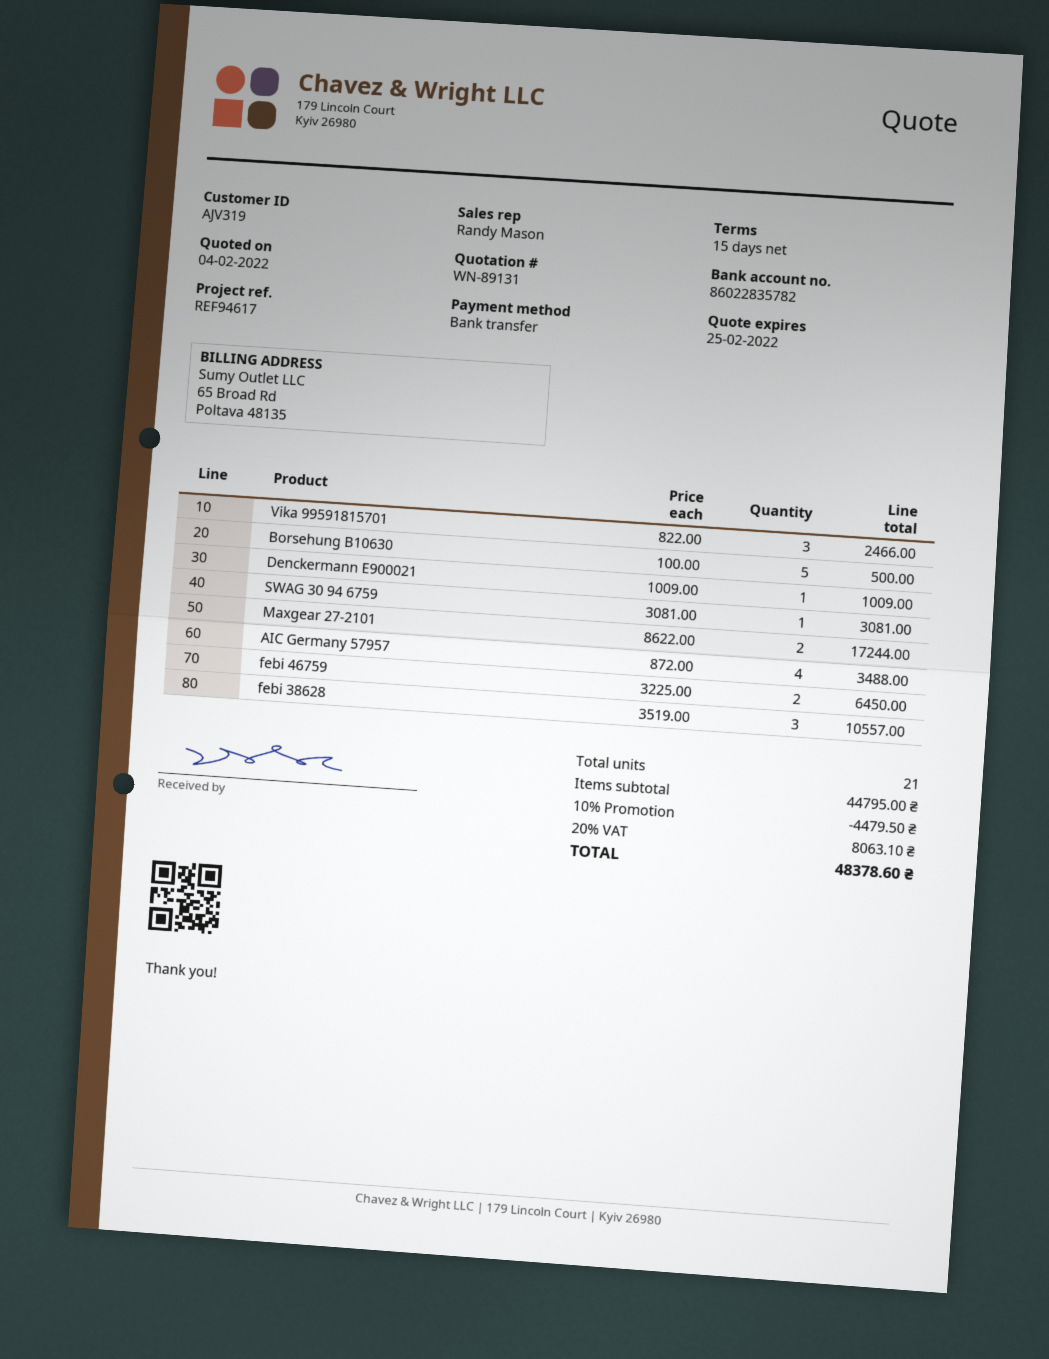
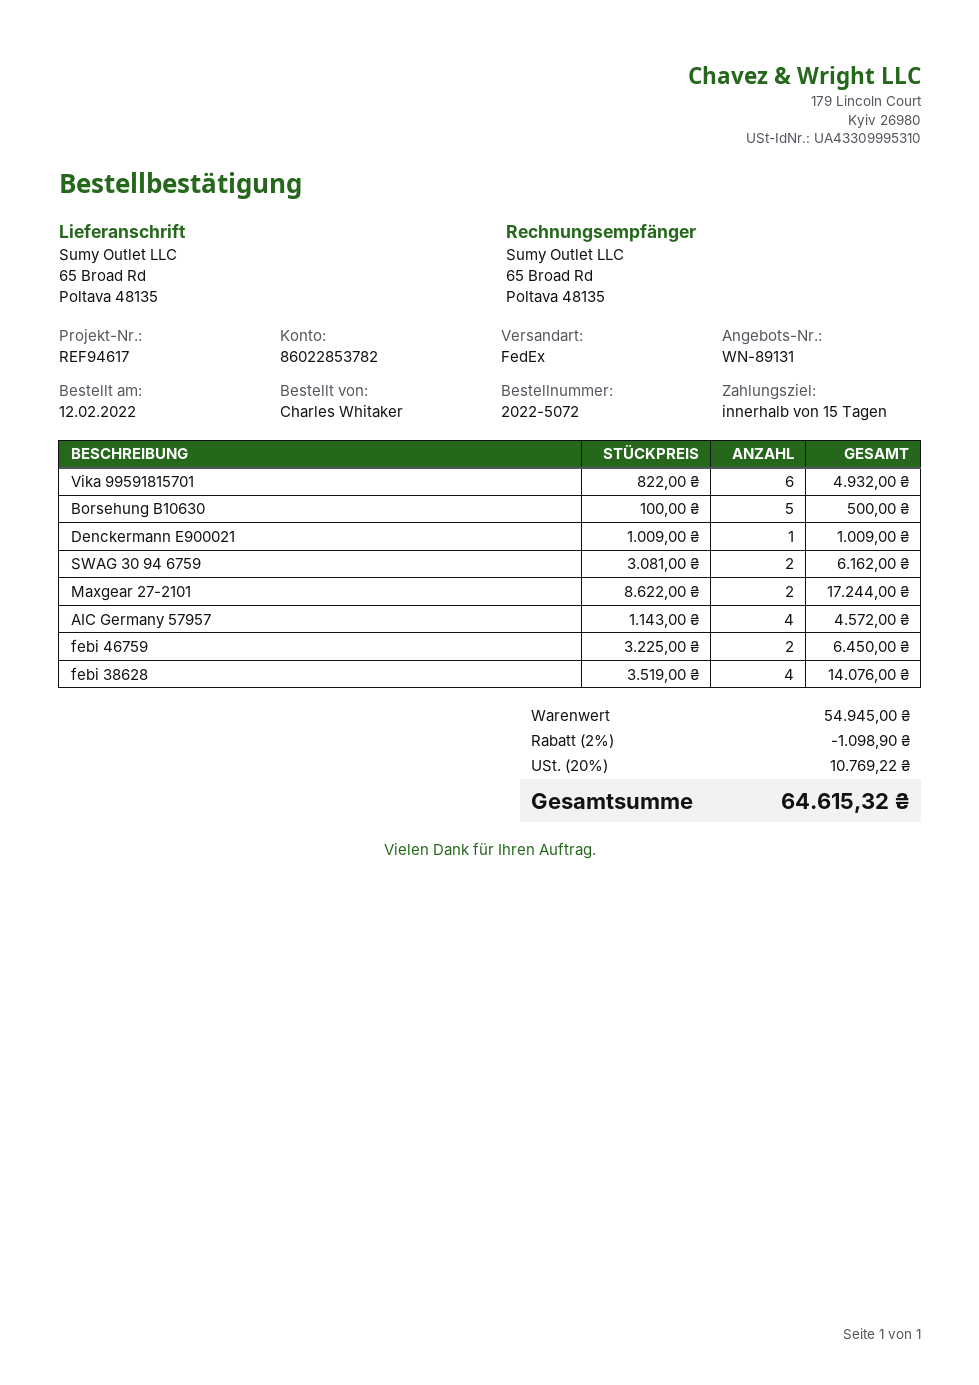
bank account: 86022835782 -> 86022853782
Vika 99591815701: 3 x 822.00 = 2466.00 -> 6 x 822.00 = 4932.00
SWAG 30 94 6759: 1 x 3081.00 = 3081.00 -> 2 x 3081.00 = 6162.00
AIC Germany 57957: 4 x 872.00 = 3488.00 -> 4 x 1143.00 = 4572.00
febi 38628: 3 x 3519.00 = 10557.00 -> 4 x 3519.00 = 14076.00
subtotal: 44795.00 -> 54945.00
discount: 10% = 4479.50 -> 2% = 1098.90
tax: 20% = 8063.10 -> 20% = 10769.22
total: 48378.60 -> 64615.32

